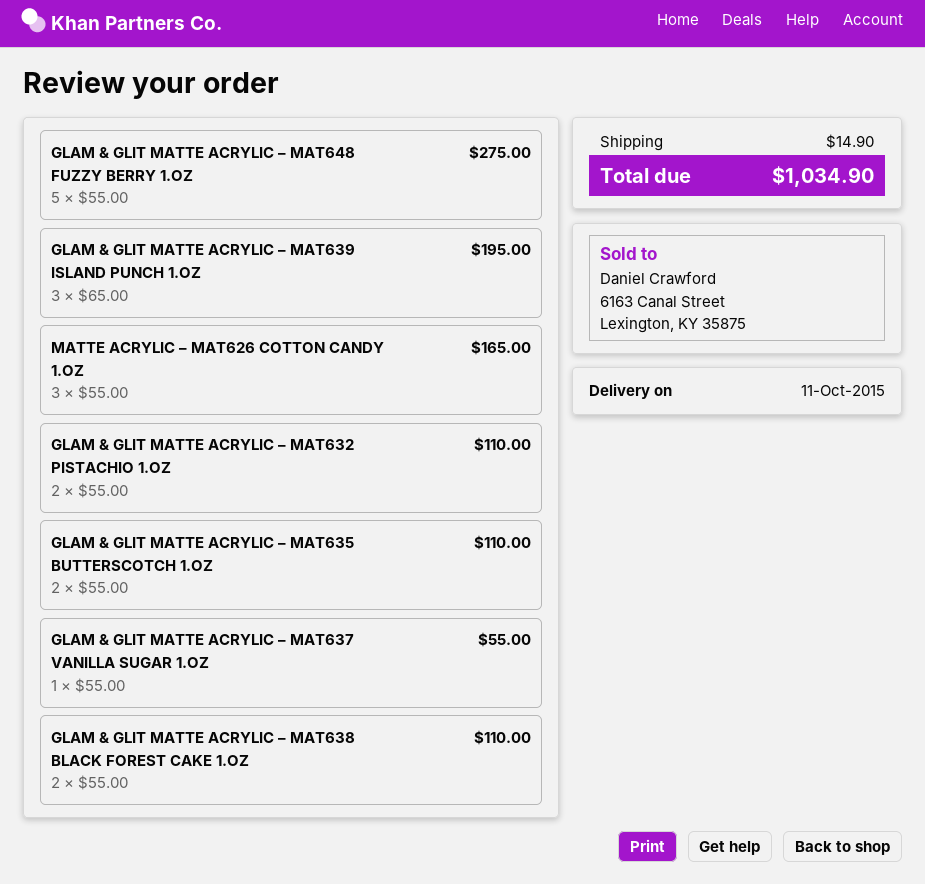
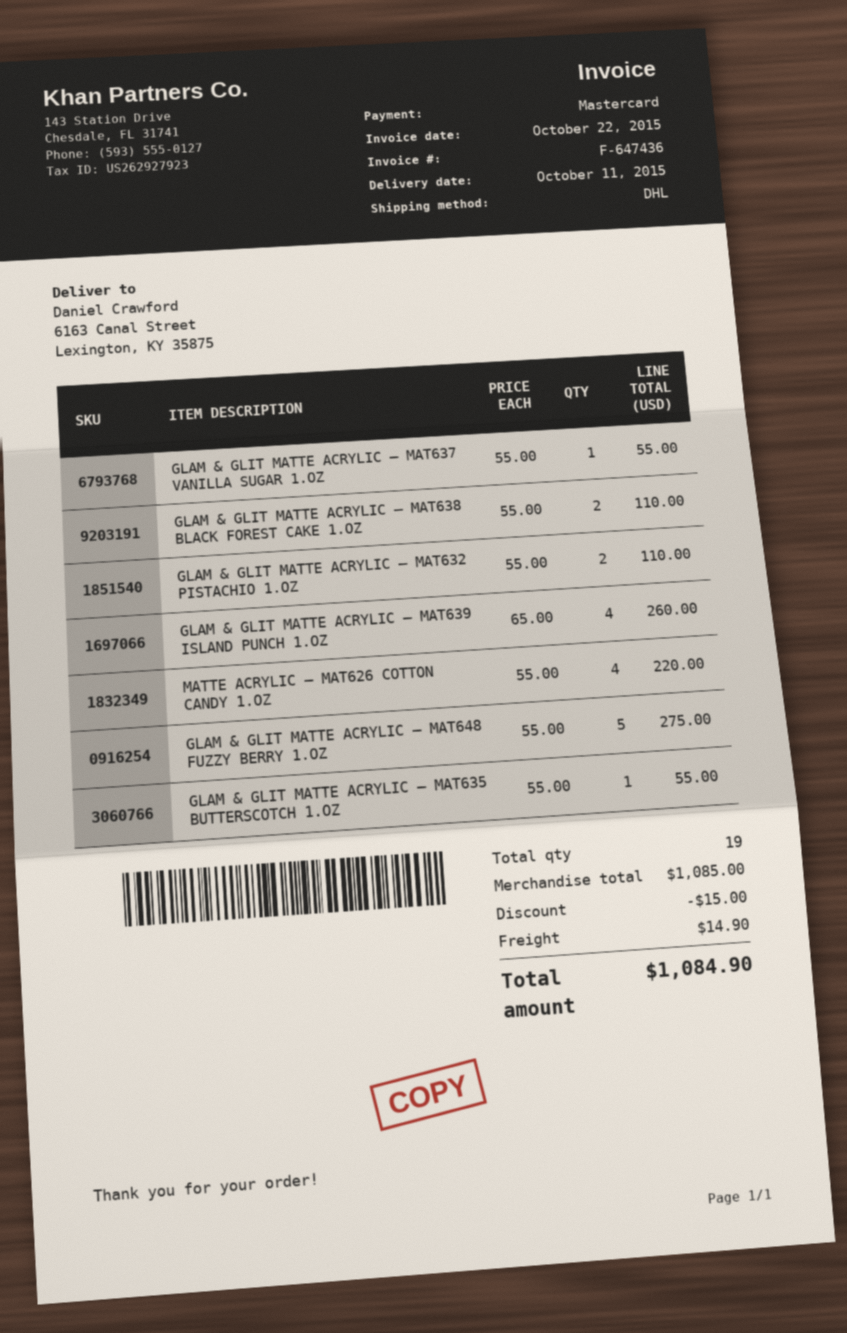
GLAM & GLIT MATTE ACRYLIC – MAT639 ISLAND PUNCH 1.OZ: 3 x 65.00 = 195.00 -> 4 x 65.00 = 260.00
MATTE ACRYLIC – MAT626 COTTON CANDY 1.OZ: 3 x 55.00 = 165.00 -> 4 x 55.00 = 220.00
GLAM & GLIT MATTE ACRYLIC – MAT635 BUTTERSCOTCH 1.OZ: 2 x 55.00 = 110.00 -> 1 x 55.00 = 55.00
discount: none -> 15.00
total: 1034.90 -> 1084.90

